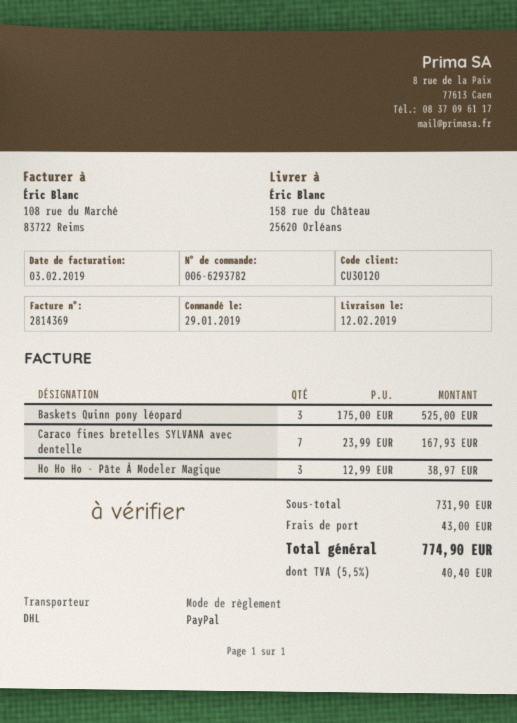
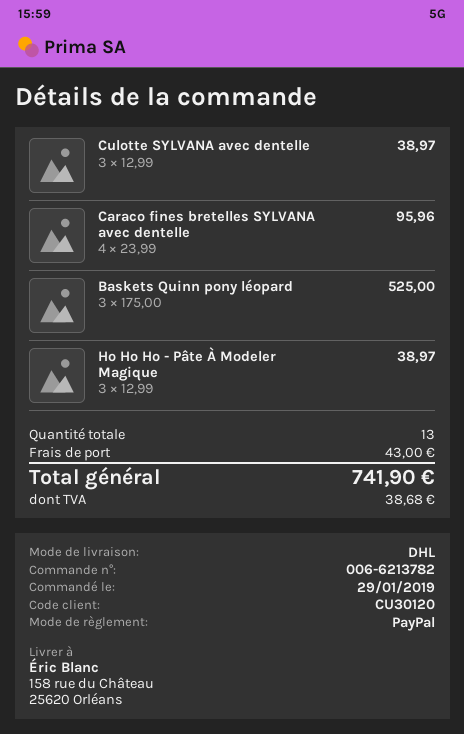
order number: 006-6293782 -> 006-6213782
Caraco fines bretelles SYLVANA avec dentelle: 7 x 23.99 = 167.93 -> 4 x 23.99 = 95.96
Culotte SYLVANA avec dentelle: none -> 3 x 12.99 = 38.97
tax: 40.40 -> 38.68
total: 774.90 -> 741.90

